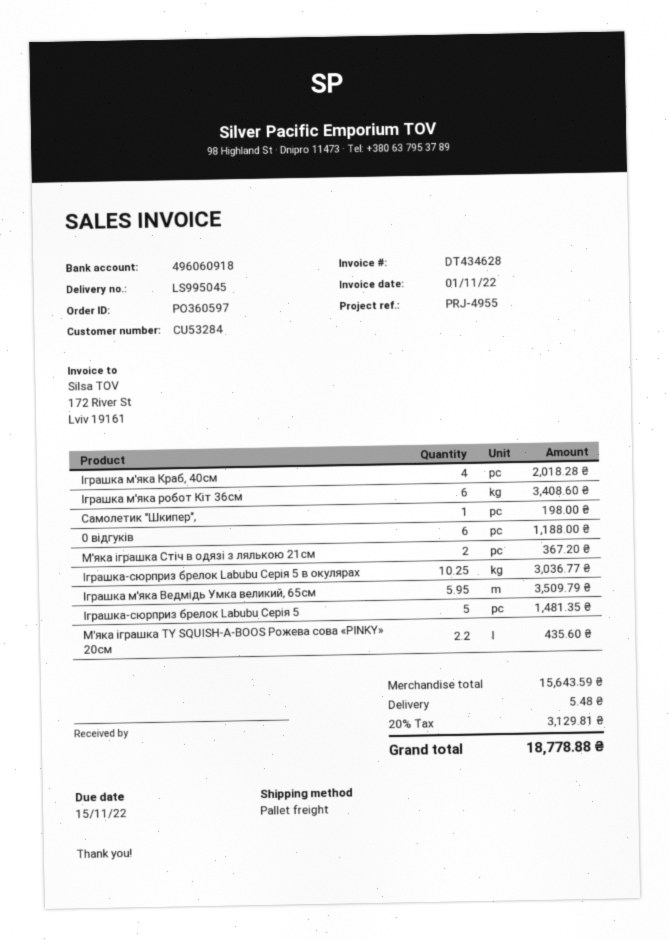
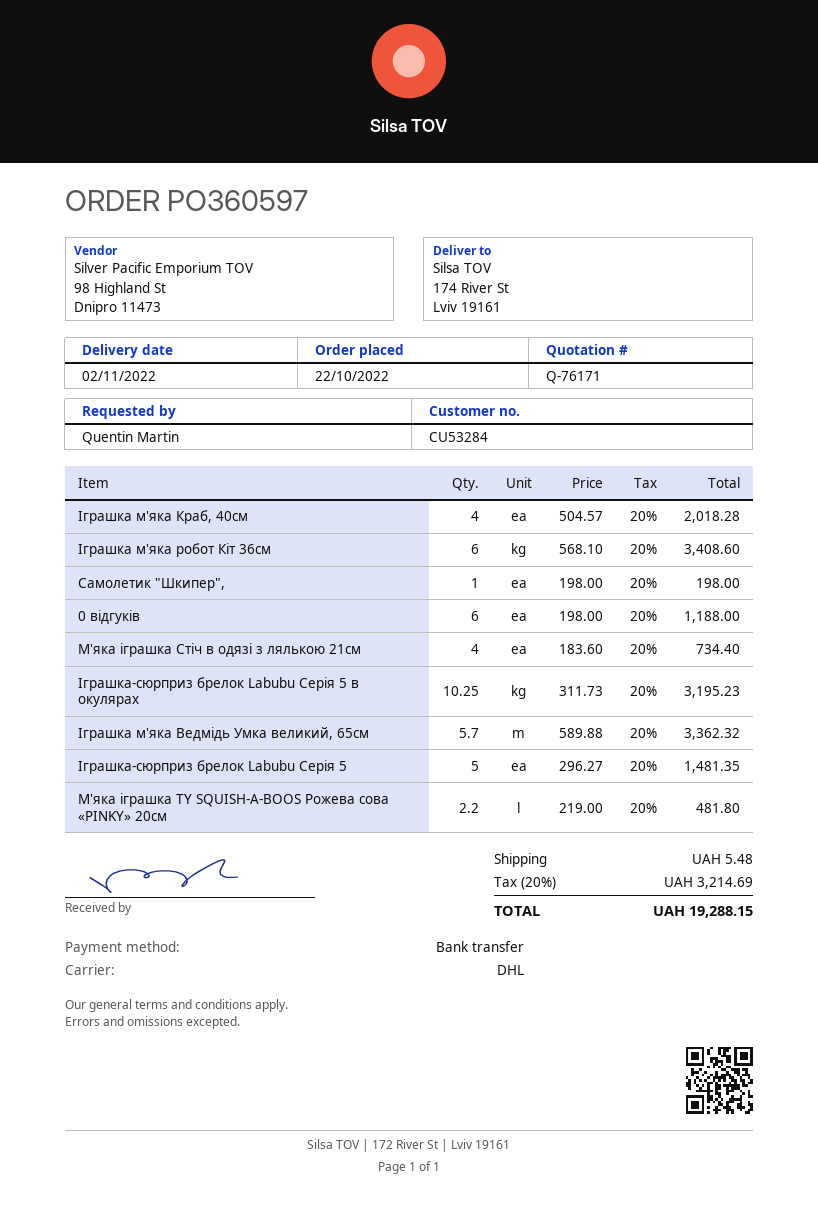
shipping method: pallet freight -> DHL
М'яка іграшка Стіч в одязі з лялькою 21см: 2 for 367.20 -> 4 for 734.40
Іграшка-сюрприз брелок Labubu Серія 5 в окулярах: 10.25 for 3036.77 -> 10.25 for 3195.23
Іграшка м'яка Ведмідь Умка великий, 65см: 5.95 for 3509.79 -> 5.7 for 3362.32
М'яка іграшка TY SQUISH-A-BOOS Рожева сова «PINKY» 20см: 2.2 for 435.60 -> 2.2 for 481.80
tax: 20% = 3129.81 -> 20% = 3214.69
total: 18778.88 -> 19288.15

